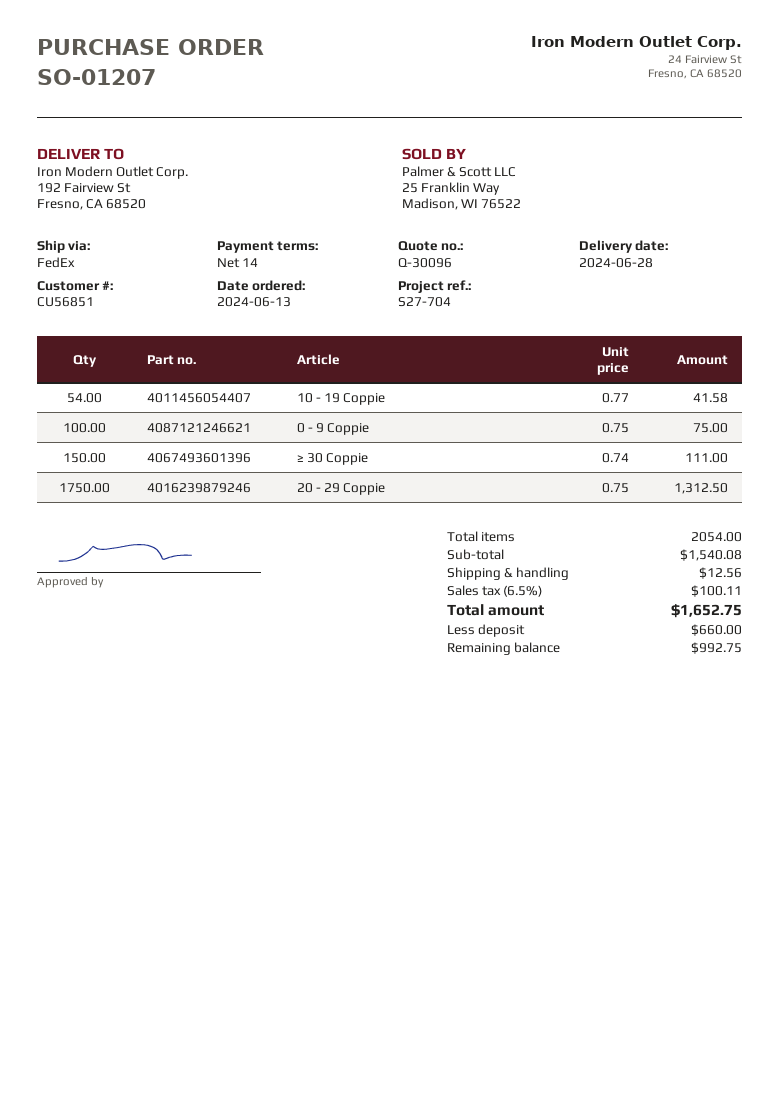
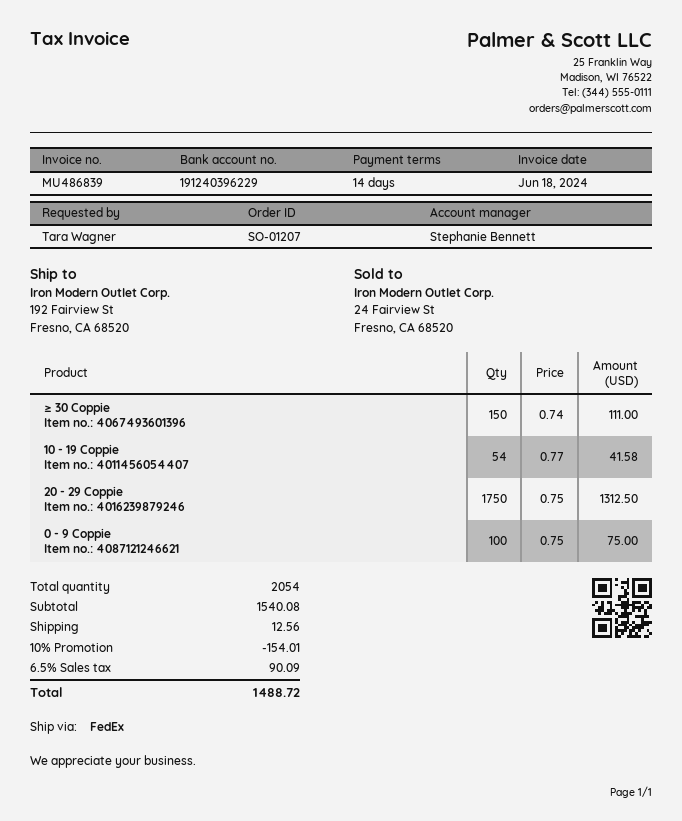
discount: none -> 10% = 154.01
tax: 6.5% = 100.11 -> 6.5% = 90.09
total: 1652.75 -> 1488.72

